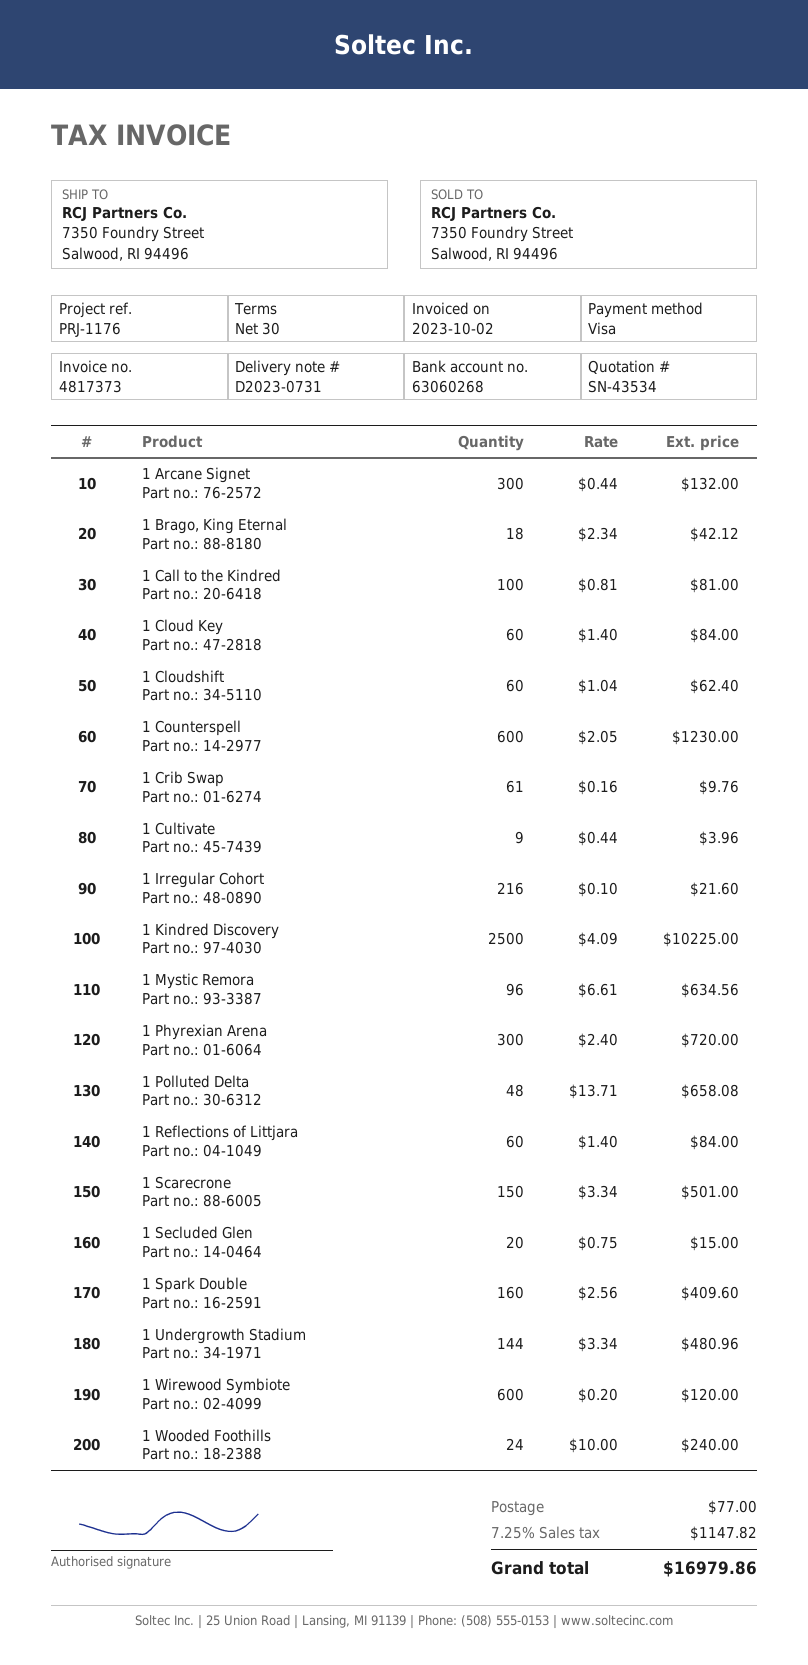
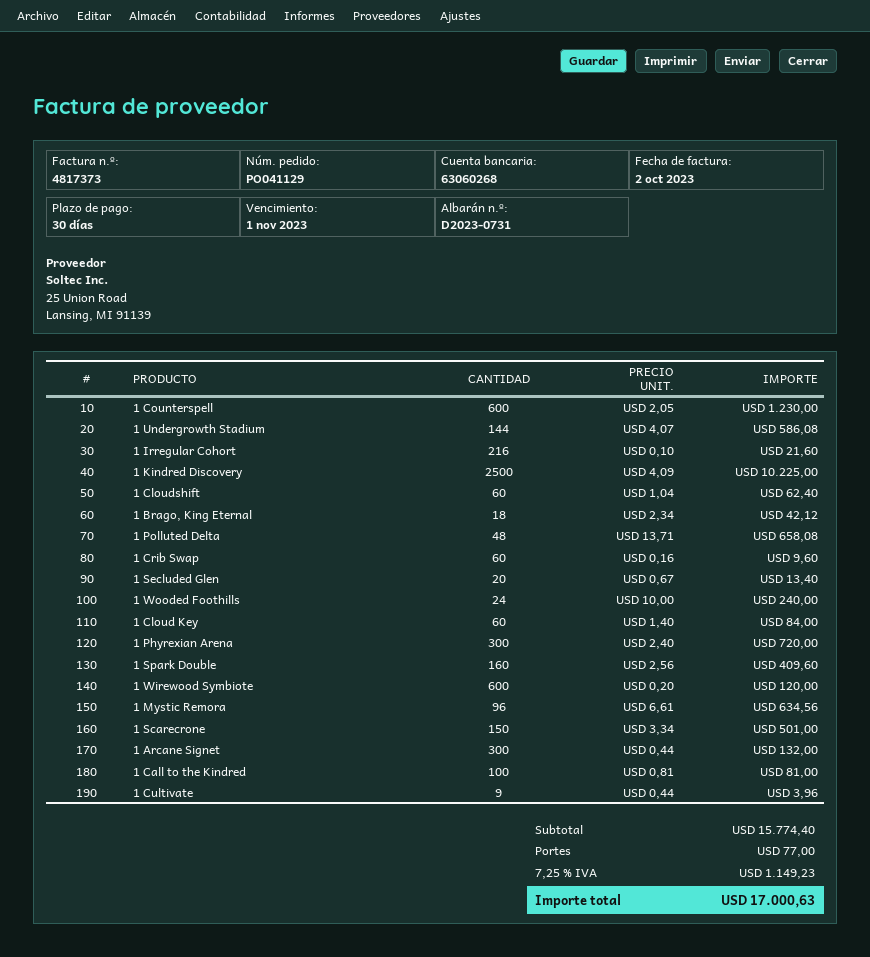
1 Crib Swap: 61 x 0.16 = 9.76 -> 60 x 0.16 = 9.60
1 Reflections of Littjara: 60 x 1.40 = 84.00 -> none
1 Secluded Glen: 20 x 0.75 = 15.00 -> 20 x 0.67 = 13.40
1 Undergrowth Stadium: 144 x 3.34 = 480.96 -> 144 x 4.07 = 586.08
tax: 7.25% = 1147.82 -> 7.25% = 1149.23
total: 16979.86 -> 17000.63

